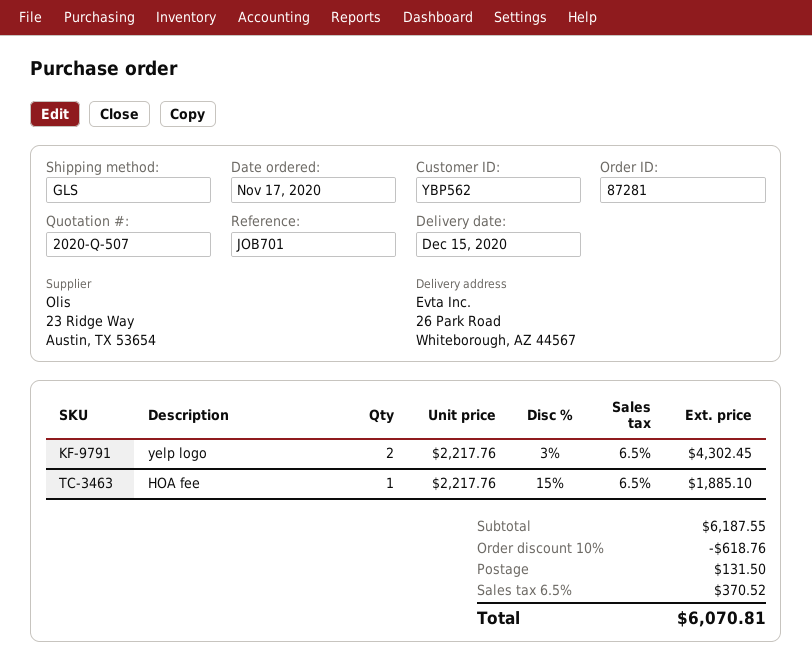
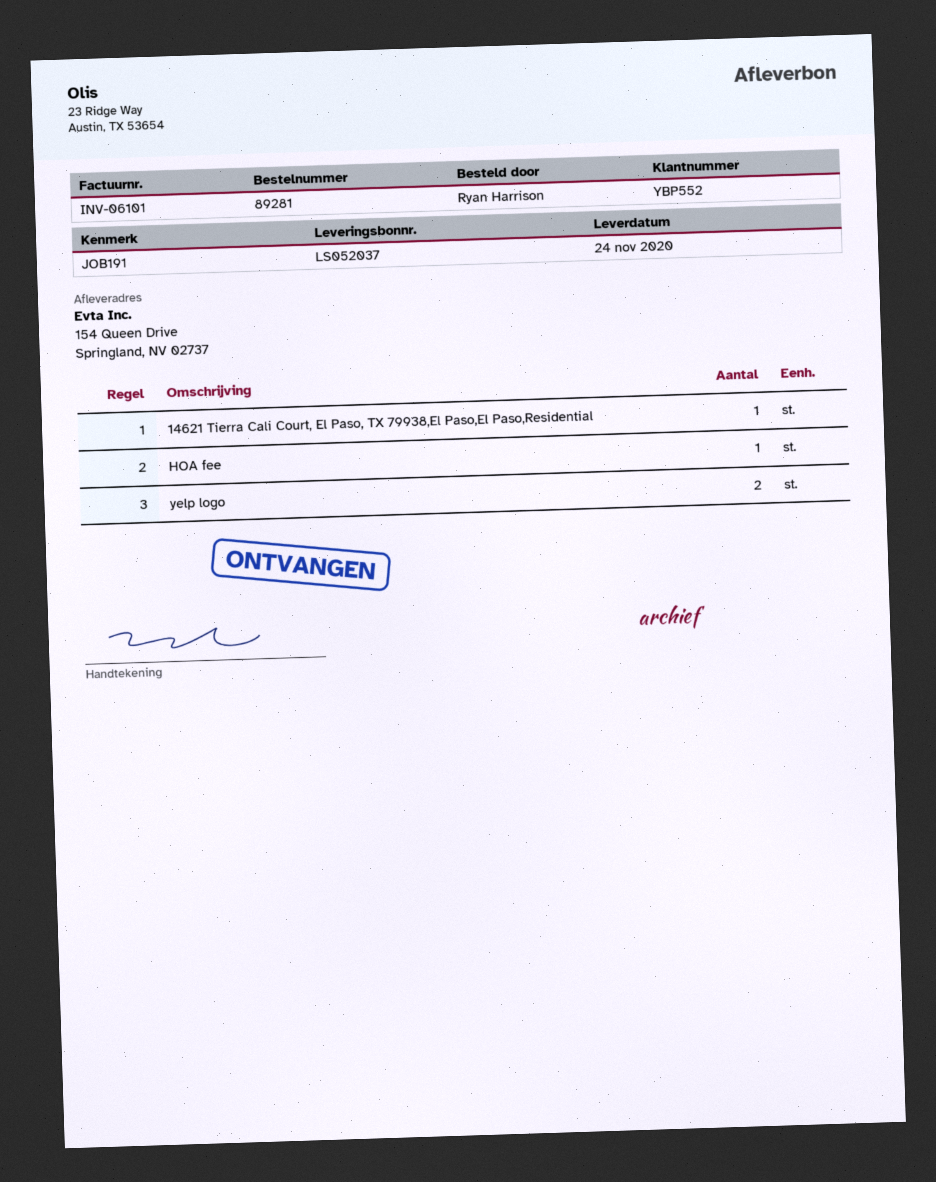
order number: 87281 -> 89281
delivery date: 2020-12-15 -> 2020-11-24
customer number: YBP562 -> YBP552
reference: JOB701 -> JOB191
ship to: 26 Park Road, Whiteborough, AZ 44567 -> 154 Queen Drive, Springland, NV 02737
14621 Tierra Cali Court, El Paso, TX 79938,El Paso,El Paso,Residential: none -> 1

